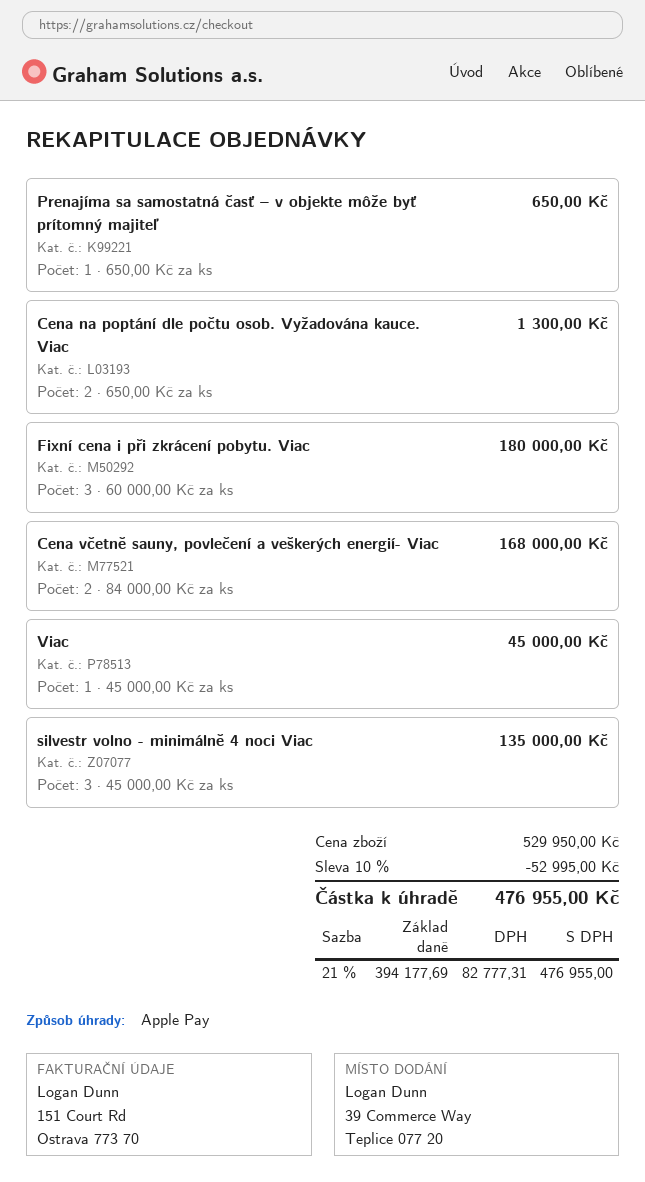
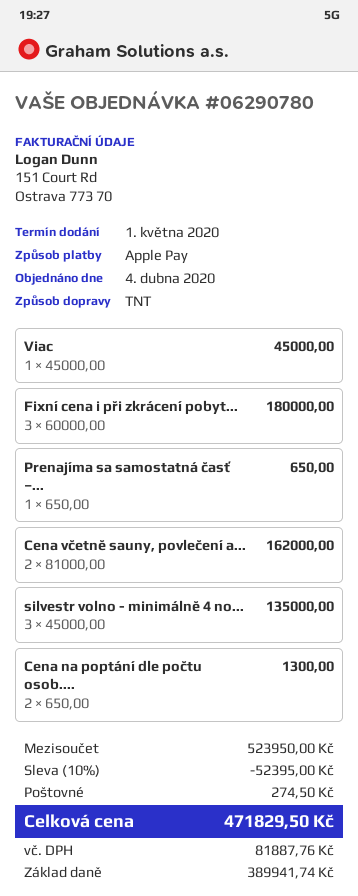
Cena včetně sauny, povlečení a veškerých energií- Viac: 2 x 84000.00 = 168000.00 -> 2 x 81000.00 = 162000.00
subtotal: 529950.00 -> 523950.00
discount: 10% = 52995.00 -> 10% = 52395.00
shipping: none -> 274.50
net: 394177.69 -> 389941.74
tax: 82777.31 -> 81887.76
total: 476955.00 -> 471829.50

